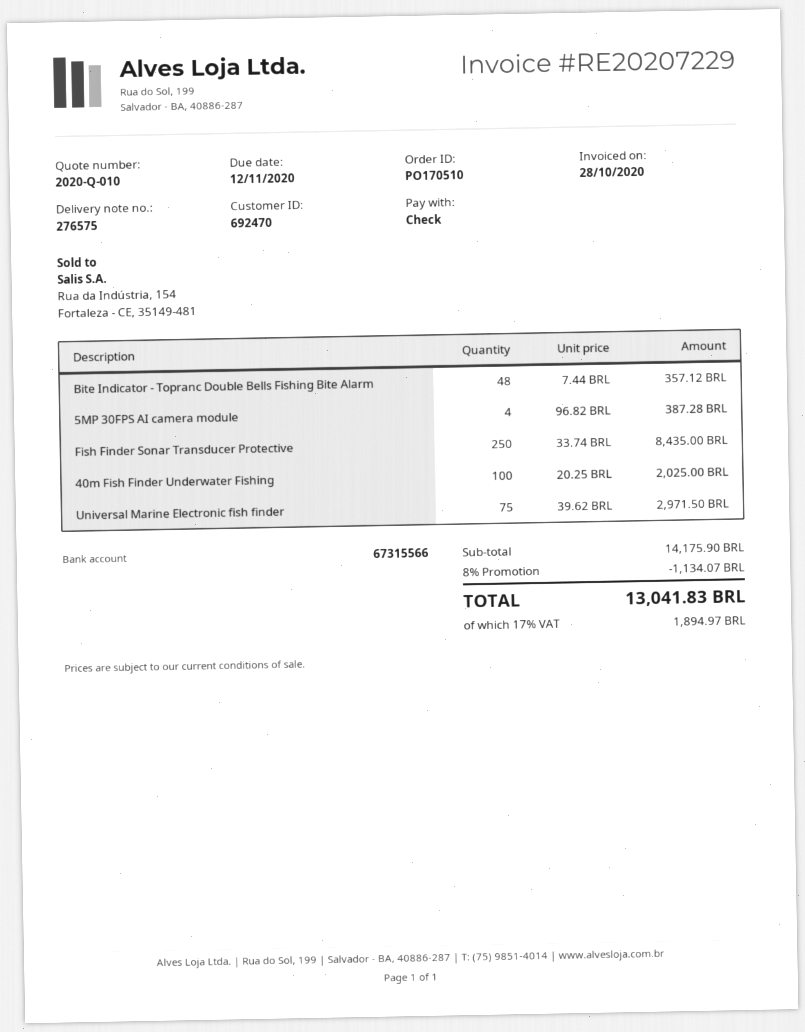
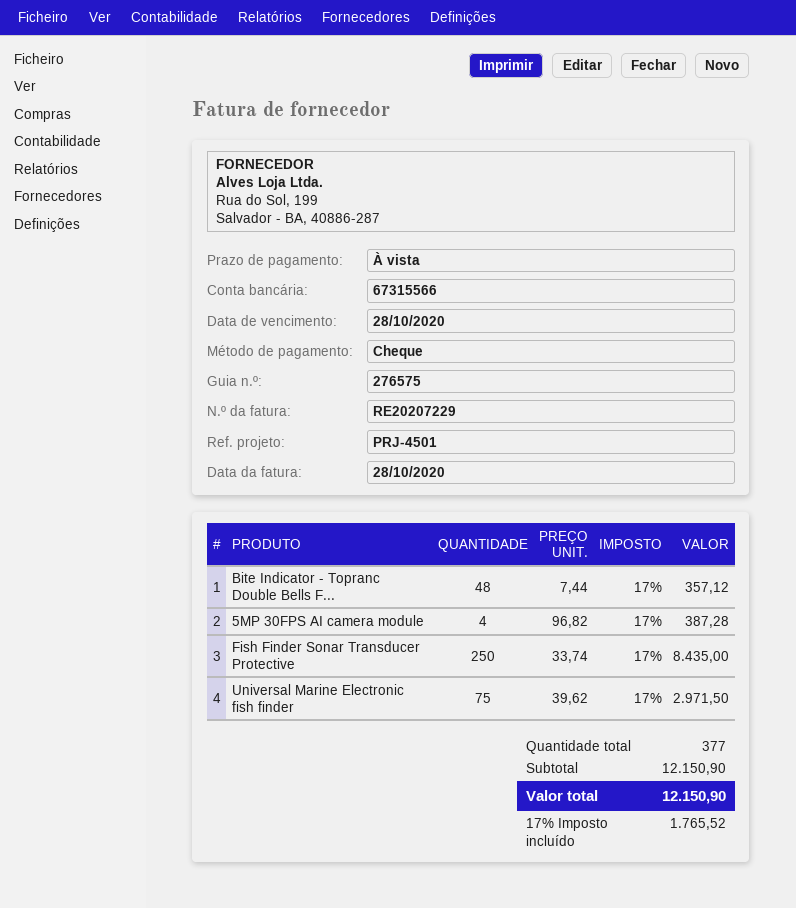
due date: 2020-11-12 -> 2020-10-28
40m Fish Finder Underwater Fishing: 100 x 20.25 = 2025.00 -> none
subtotal: 14175.90 -> 12150.90
discount: 8% = 1134.07 -> none
tax: 17% = 1894.97 -> 17% = 1765.52
total: 13041.83 -> 12150.90

